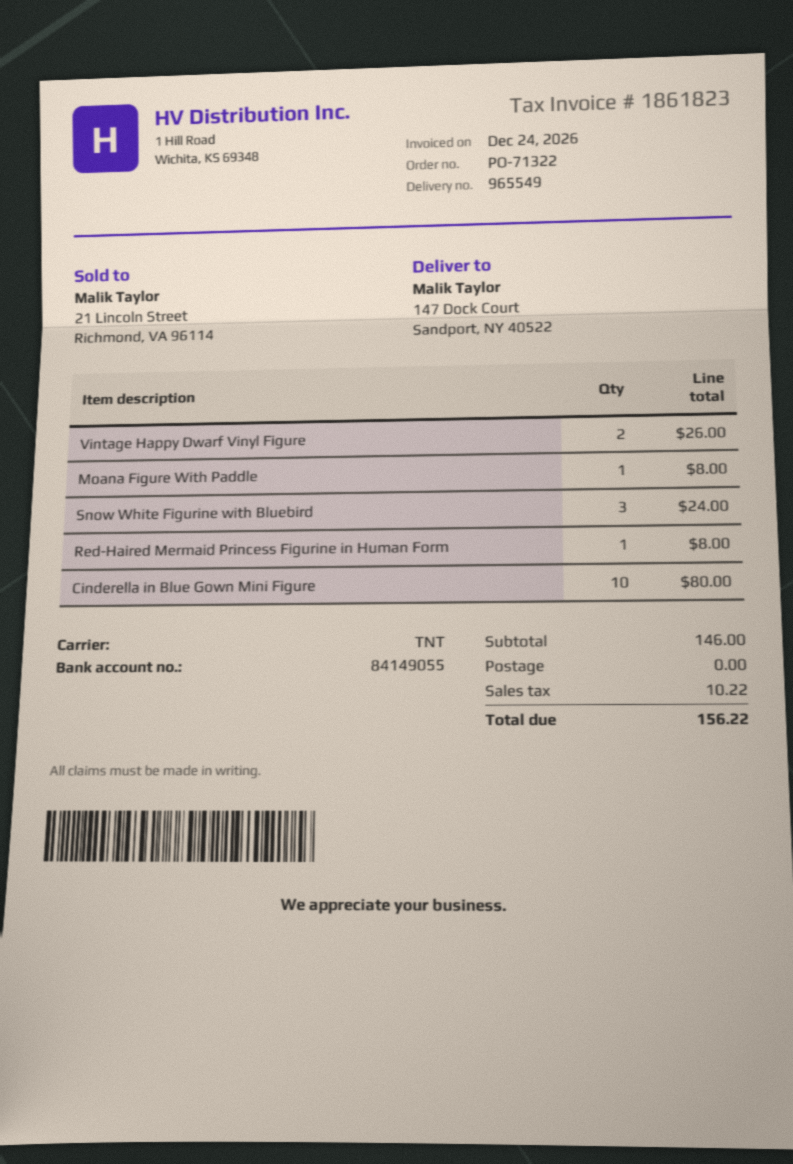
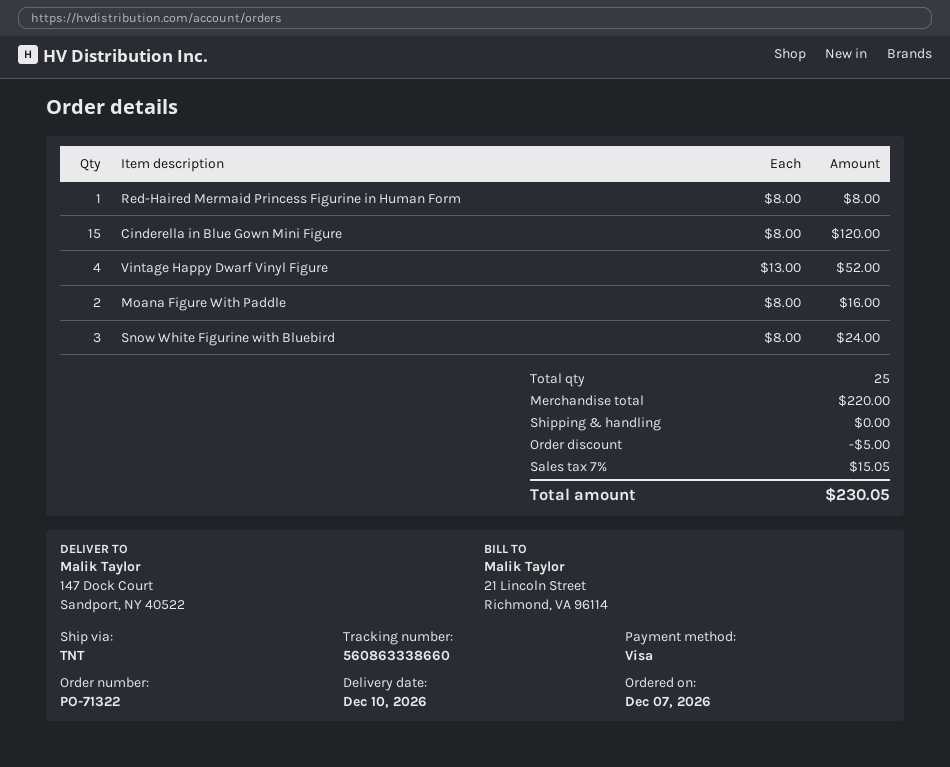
Vintage Happy Dwarf Vinyl Figure: 2 for 26.00 -> 4 for 52.00
Moana Figure With Paddle: 1 for 8.00 -> 2 for 16.00
Cinderella in Blue Gown Mini Figure: 10 for 80.00 -> 15 for 120.00
subtotal: 146.00 -> 220.00
discount: none -> 5.00
tax: 10.22 -> 15.05
total: 156.22 -> 230.05

